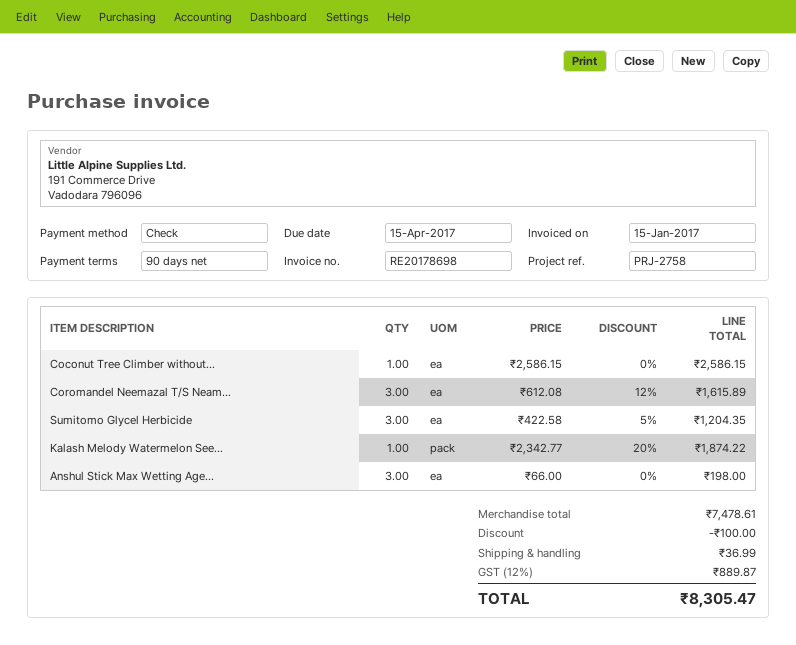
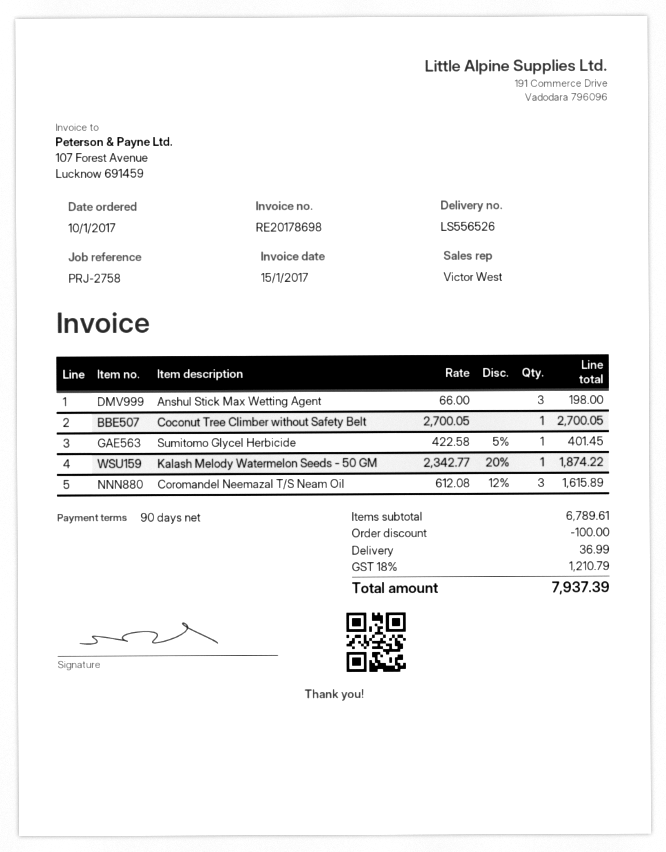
Coconut Tree Climber without...: 1 x 2586.15 = 2586.15 -> 1 x 2700.05 = 2700.05
Sumitomo Glycel Herbicide: 3 x 422.58 - 5% = 1204.35 -> 1 x 422.58 - 5% = 401.45
subtotal: 7478.61 -> 6789.61
tax: 12% = 889.87 -> 18% = 1210.79
total: 8305.47 -> 7937.39

